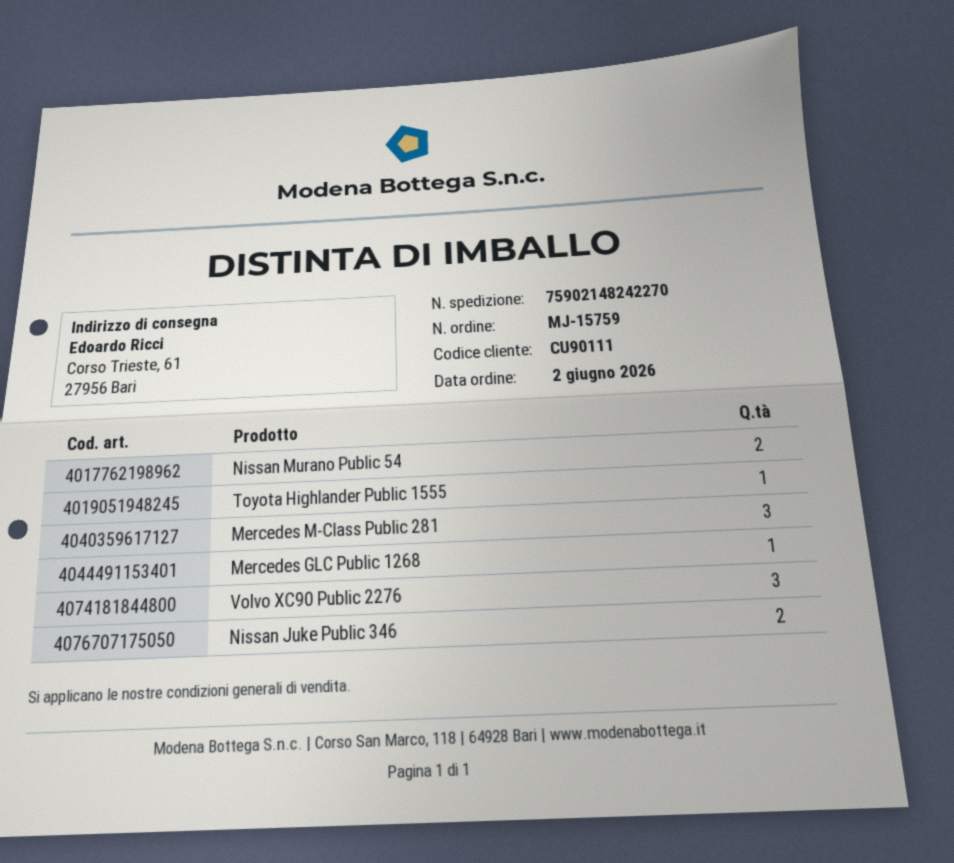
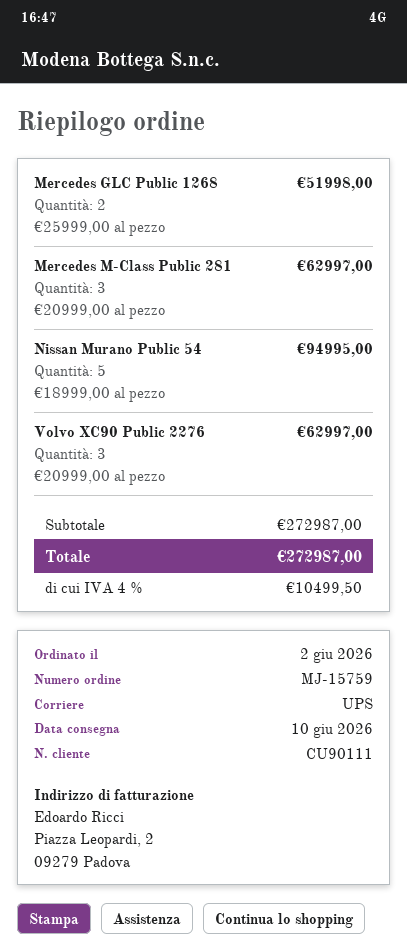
Nissan Murano Public 54: 2 -> 5
Toyota Highlander Public 1555: 1 -> none
Mercedes GLC Public 1268: 1 -> 2
Nissan Juke Public 346: 2 -> none

